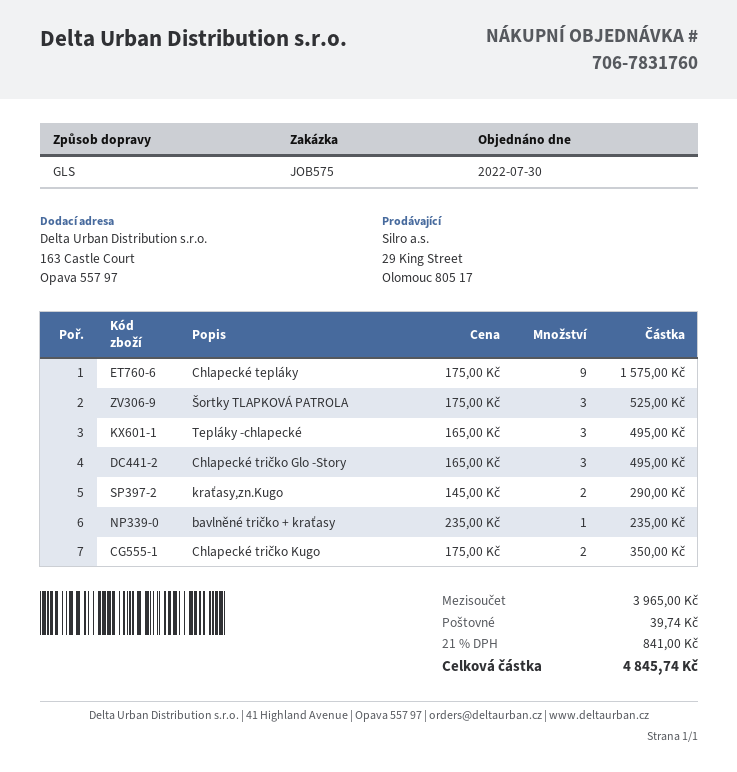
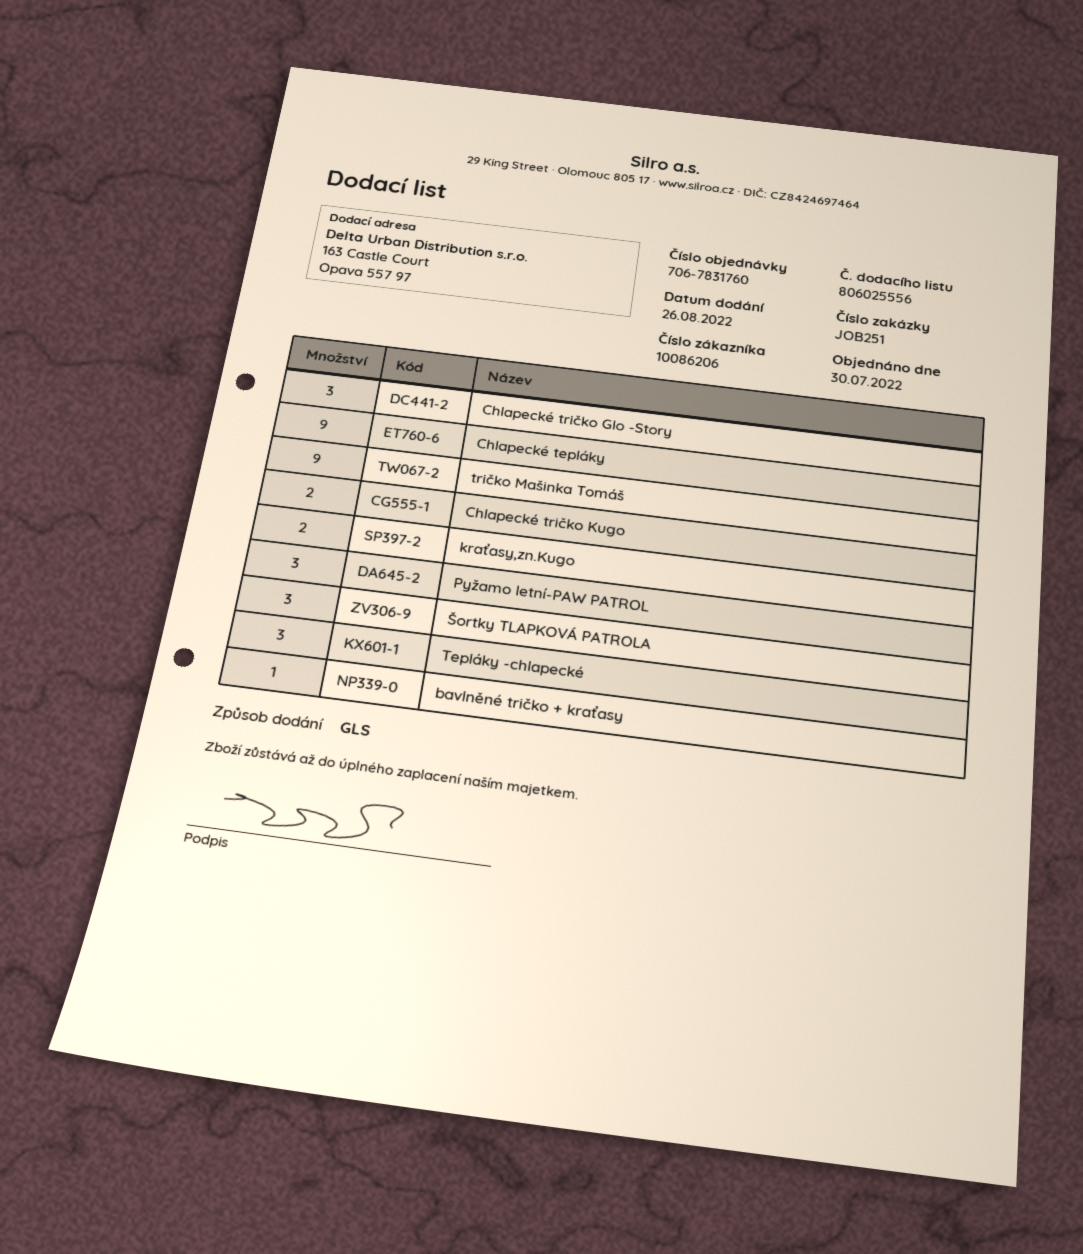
reference: JOB575 -> JOB251
tričko Mašinka Tomáš: none -> 9
Pyžamo letní-PAW PATROL: none -> 3

